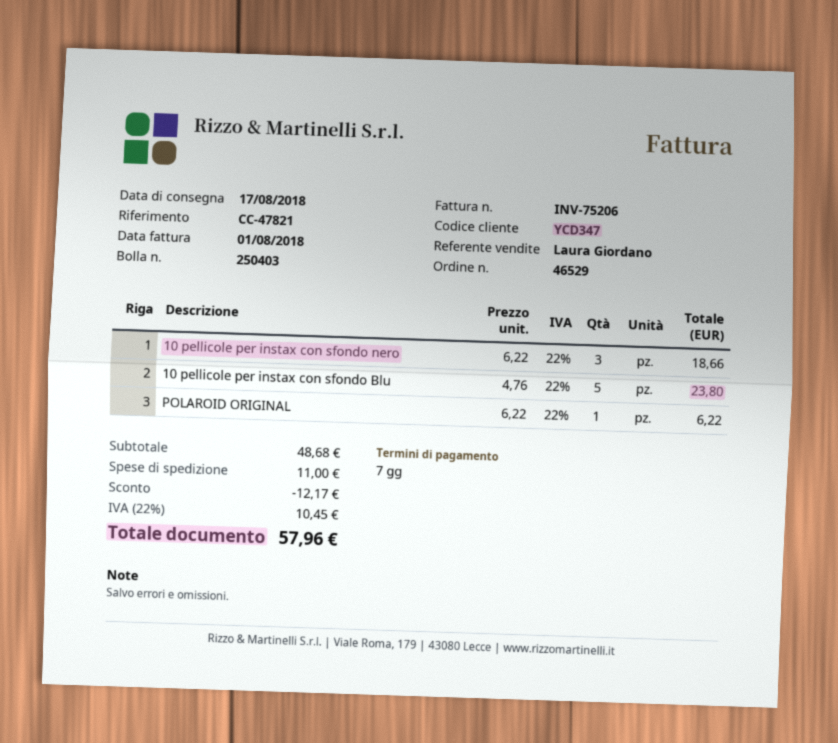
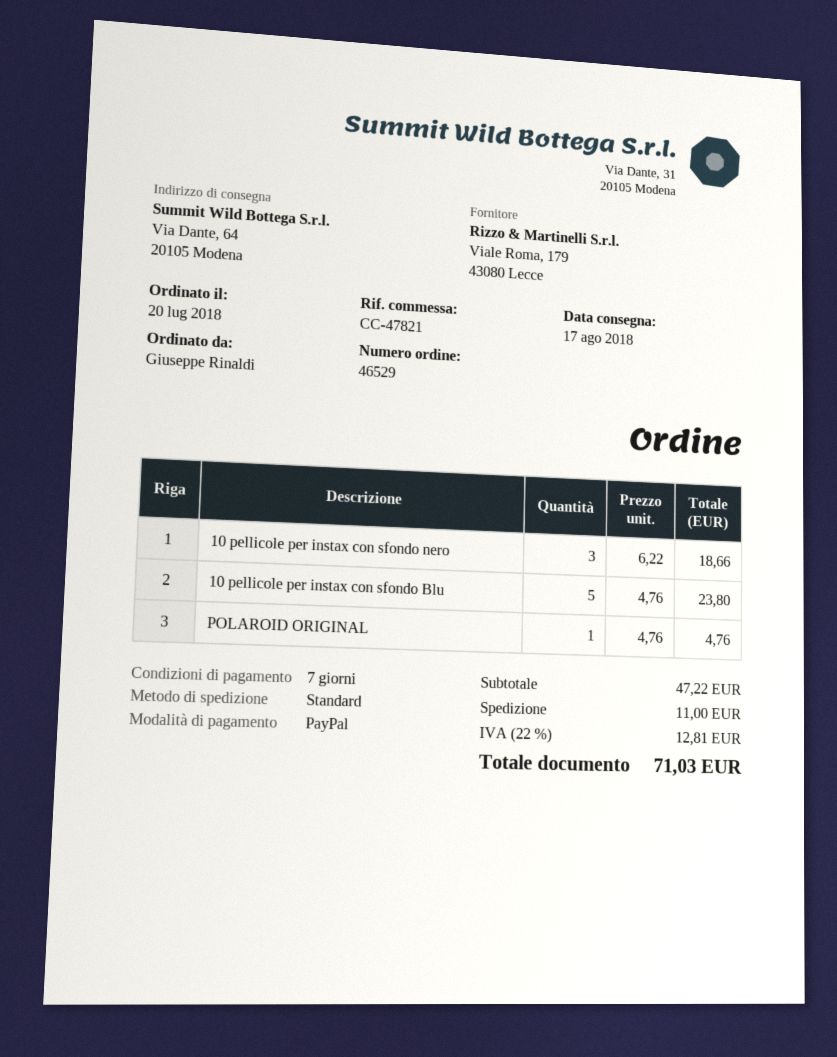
POLAROID ORIGINAL: 1 x 6.22 = 6.22 -> 1 x 4.76 = 4.76
subtotal: 48.68 -> 47.22
discount: 12.17 -> none
tax: 22% = 10.45 -> 22% = 12.81
total: 57.96 -> 71.03

